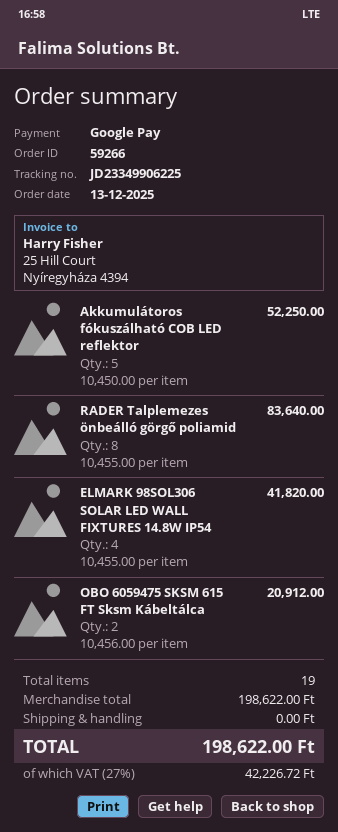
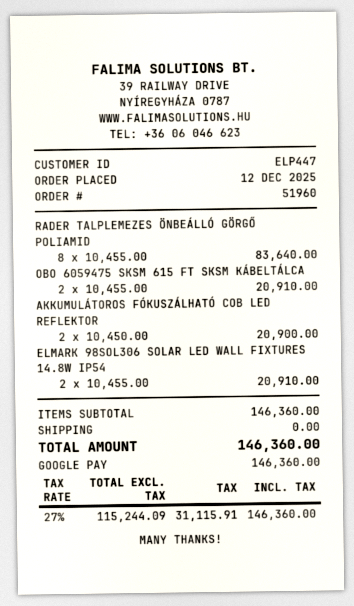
order number: 59266 -> 51960
order date: 2025-12-13 -> 2025-12-12
Akkumulátoros fókuszálható COB LED reflektor: 5 x 10450.00 = 52250.00 -> 2 x 10450.00 = 20900.00
ELMARK 98SOL306 SOLAR LED WALL FIXTURES 14.8W IP54: 4 x 10455.00 = 41820.00 -> 2 x 10455.00 = 20910.00
OBO 6059475 SKSM 615 FT Sksm Kábeltálca: 2 x 10456.00 = 20912.00 -> 2 x 10455.00 = 20910.00
subtotal: 198622.00 -> 146360.00
tax: 27% = 42226.72 -> 27% = 31115.91
total: 198622.00 -> 146360.00

